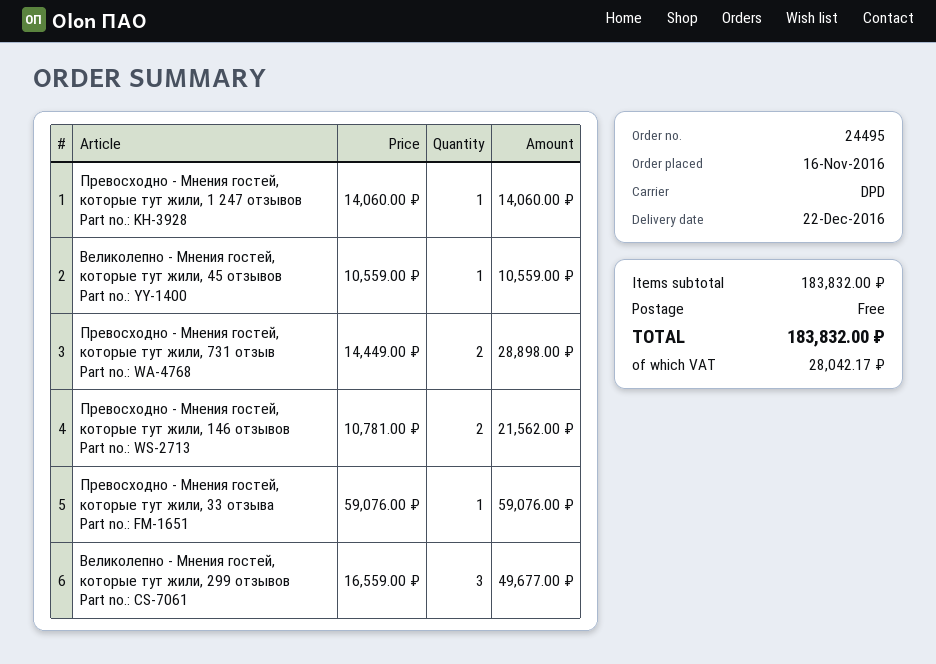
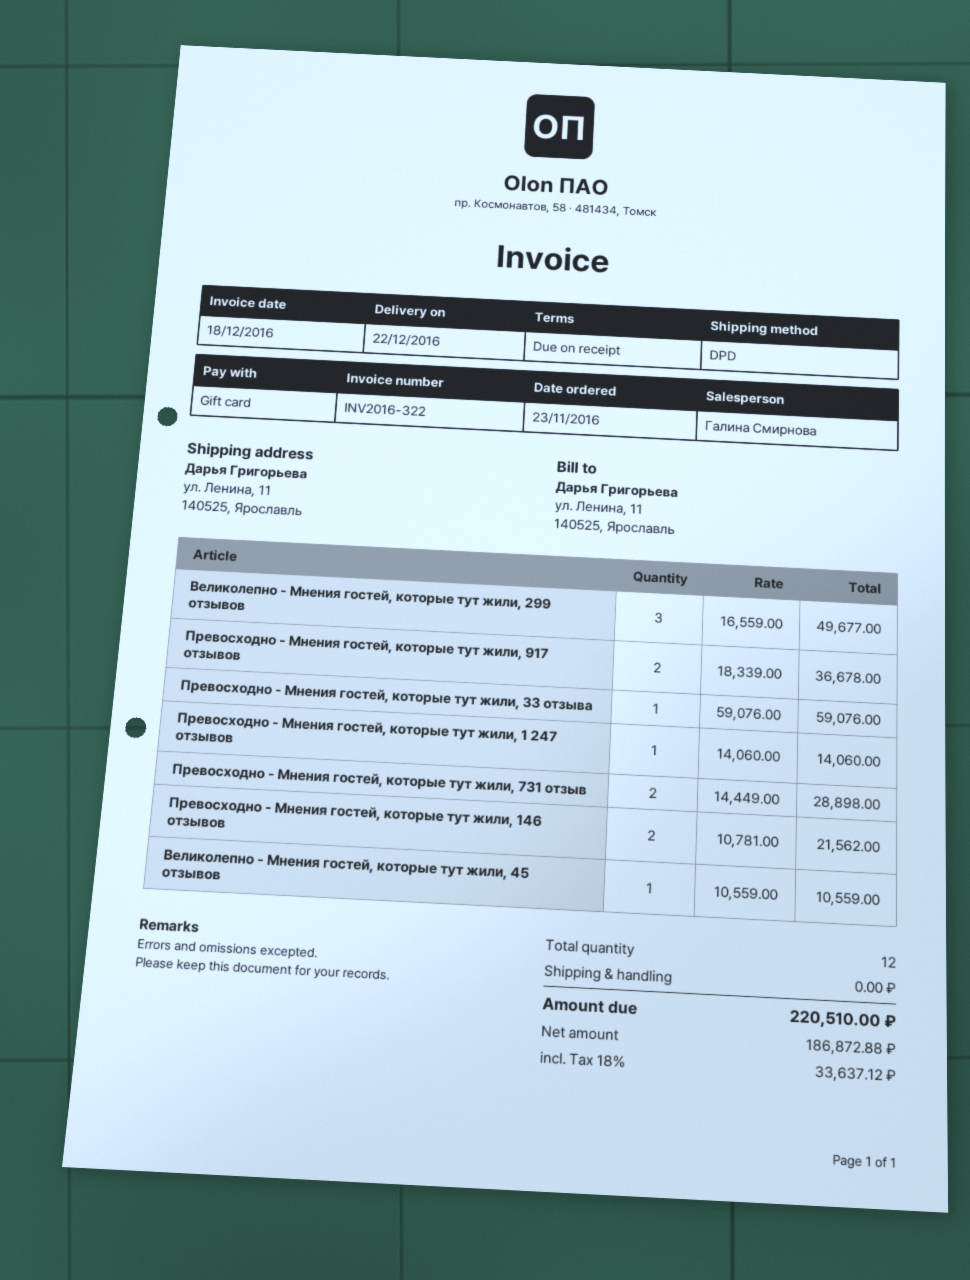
order date: 2016-11-16 -> 2016-11-23
Превосходно - Мнения гостей, которые тут жили, 917 отзывов: none -> 2 x 18339.00 = 36678.00
tax: 28042.17 -> 33637.12
total: 183832.00 -> 220510.00

